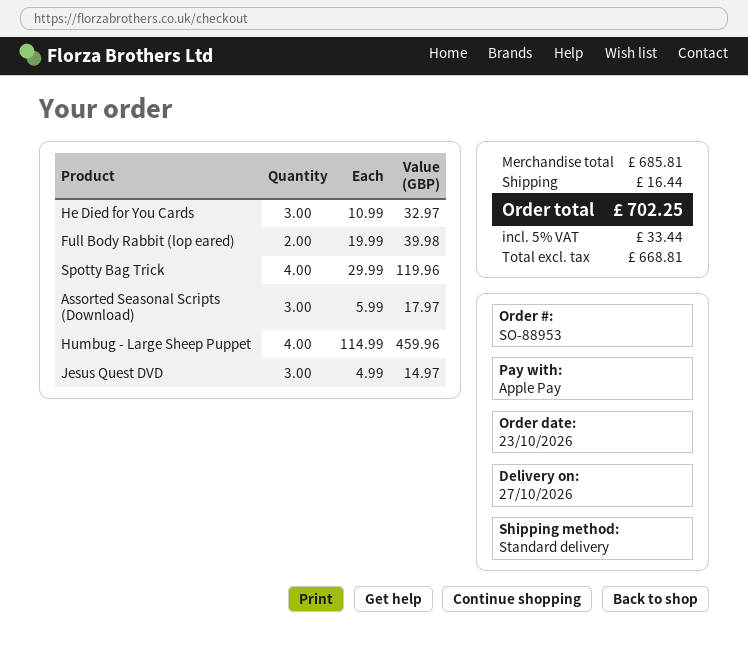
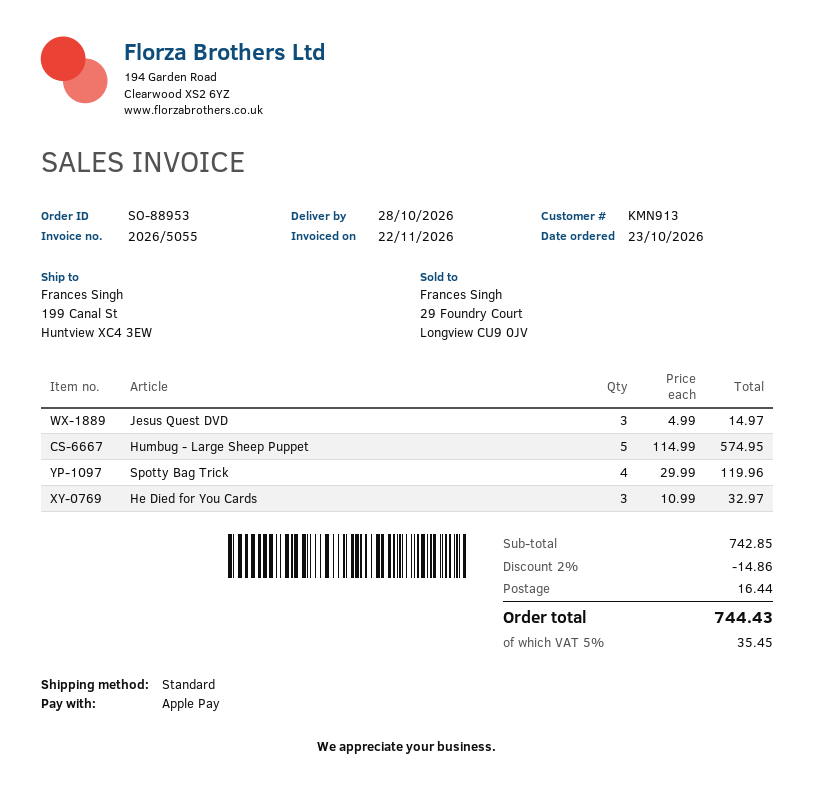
delivery date: 2026-10-27 -> 2026-10-28
Full Body Rabbit (lop eared): 2 x 19.99 = 39.98 -> none
Assorted Seasonal Scripts (Download): 3 x 5.99 = 17.97 -> none
Humbug - Large Sheep Puppet: 4 x 114.99 = 459.96 -> 5 x 114.99 = 574.95
subtotal: 685.81 -> 742.85
discount: none -> 2% = 14.86
tax: 5% = 33.44 -> 5% = 35.45
total: 702.25 -> 744.43

